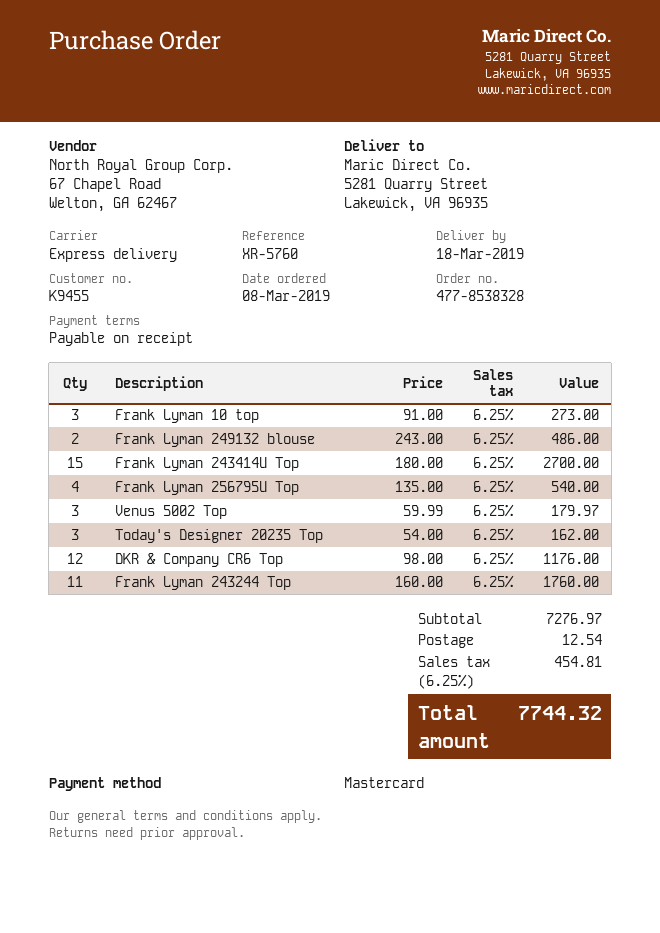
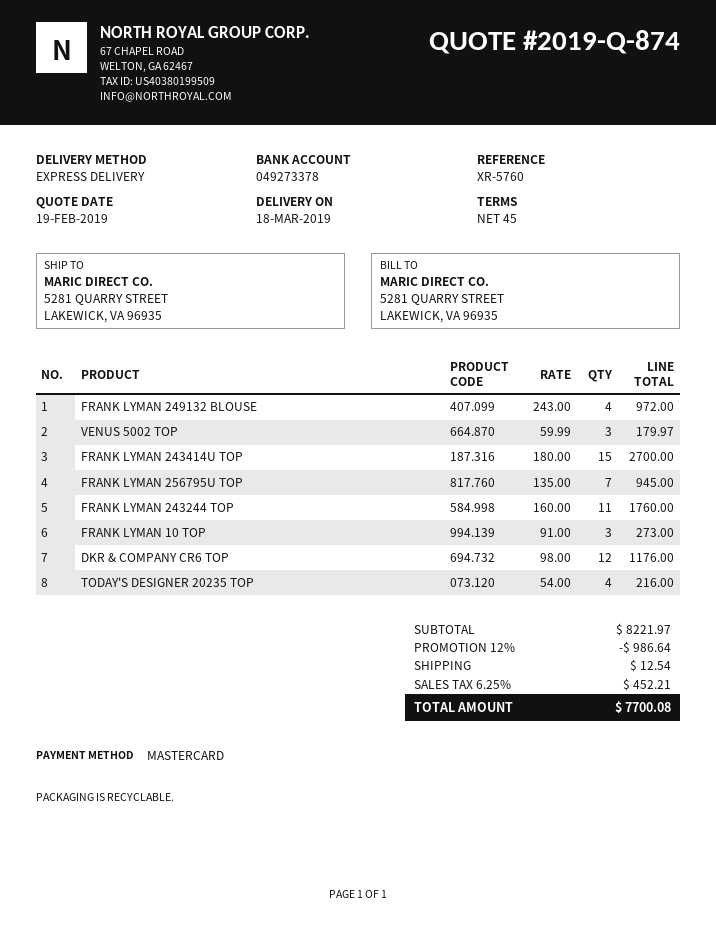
payment terms: on receipt -> 45 days
Frank Lyman 249132 blouse: 2 x 243.00 = 486.00 -> 4 x 243.00 = 972.00
Frank Lyman 256795U Top: 4 x 135.00 = 540.00 -> 7 x 135.00 = 945.00
Today's Designer 20235 Top: 3 x 54.00 = 162.00 -> 4 x 54.00 = 216.00
subtotal: 7276.97 -> 8221.97
discount: none -> 12% = 986.64
tax: 6.25% = 454.81 -> 6.25% = 452.21
total: 7744.32 -> 7700.08

